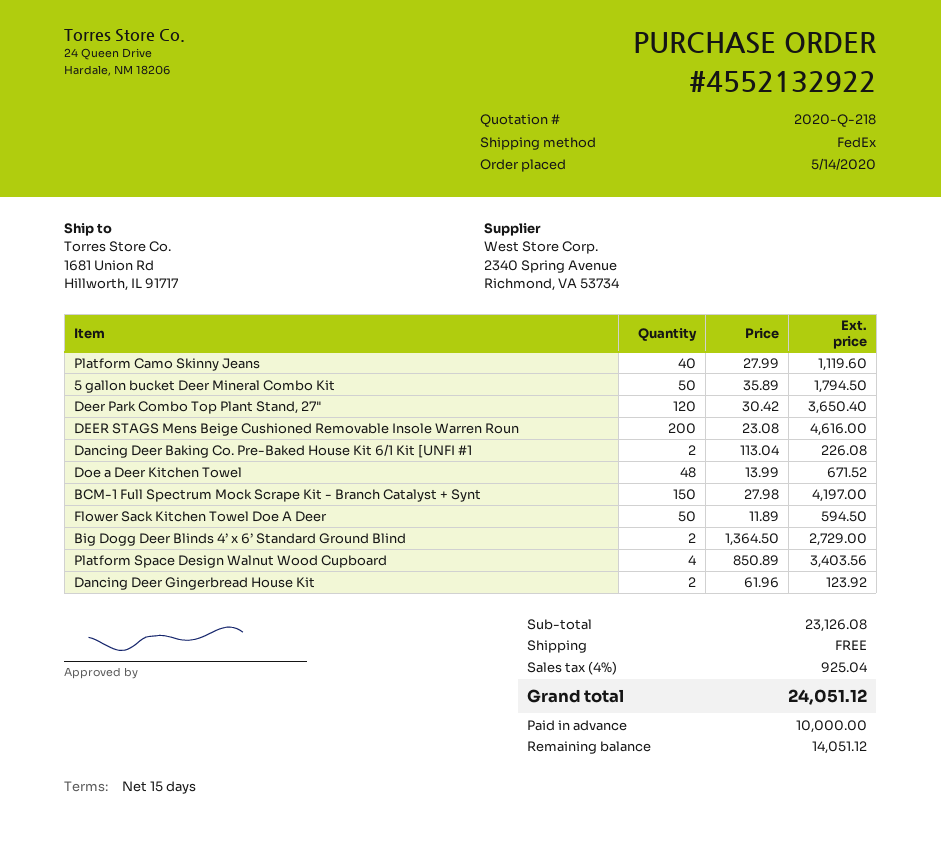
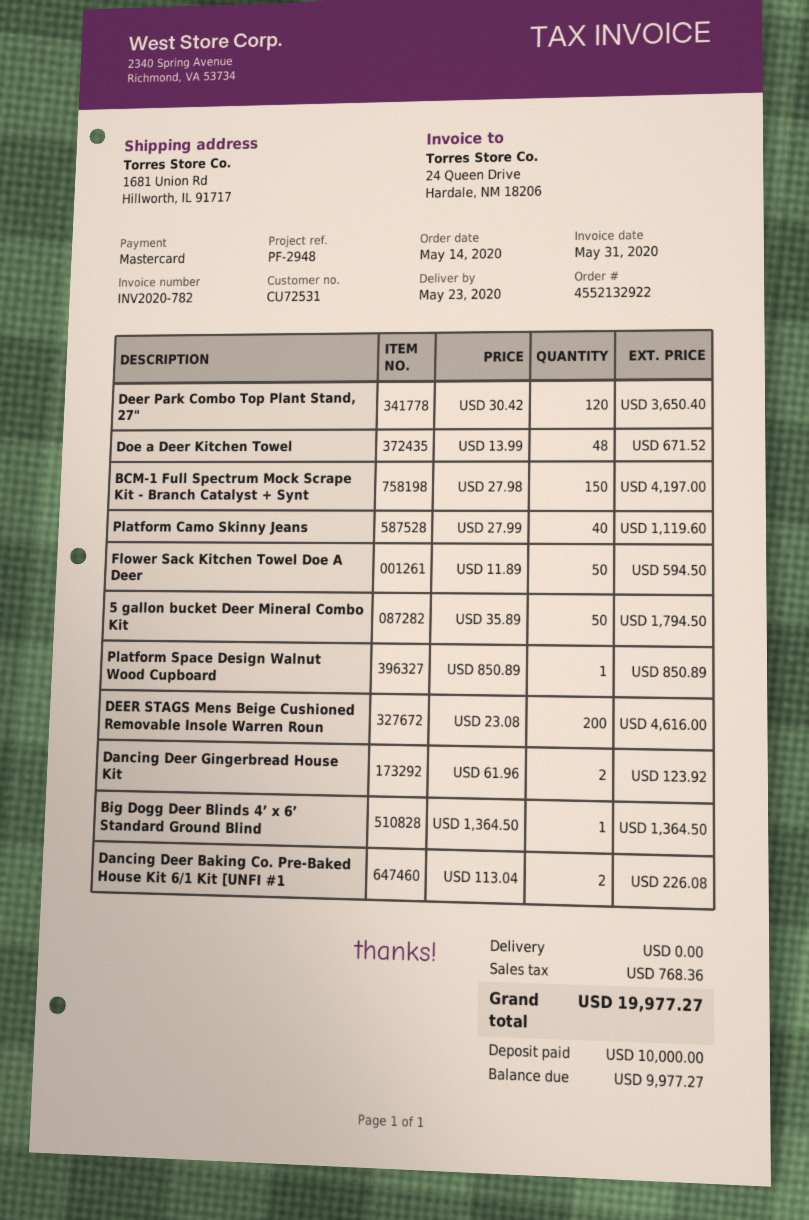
Big Dogg Deer Blinds 4’ x 6’ Standard Ground Blind: 2 x 1364.50 = 2729.00 -> 1 x 1364.50 = 1364.50
Platform Space Design Walnut Wood Cupboard: 4 x 850.89 = 3403.56 -> 1 x 850.89 = 850.89
tax: 925.04 -> 768.36
total: 24051.12 -> 19977.27
balance: 14051.12 -> 9977.27

